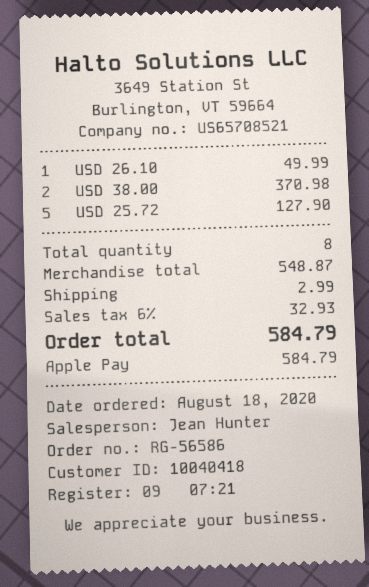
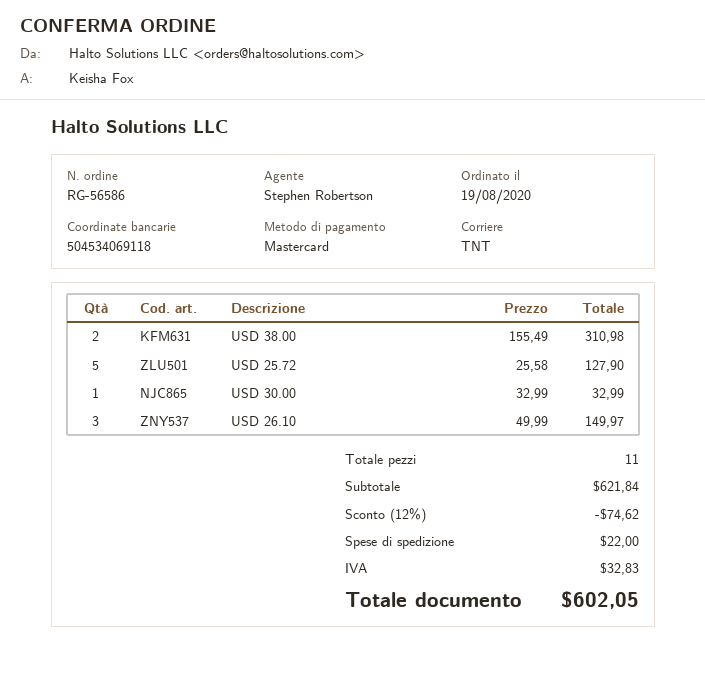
order date: 2020-08-18 -> 2020-08-19
sales rep: Jean Hunter -> Stephen Robertson
payment method: Apple Pay -> Mastercard
USD 26.10: 1 for 49.99 -> 3 for 149.97
USD 38.00: 2 for 370.98 -> 2 for 310.98
USD 30.00: none -> 1 for 32.99
total quantity: 8 -> 11
subtotal: 548.87 -> 621.84
discount: none -> 12% = 74.62
shipping: 2.99 -> 22.00
tax: 32.93 -> 32.83
total: 584.79 -> 602.05

